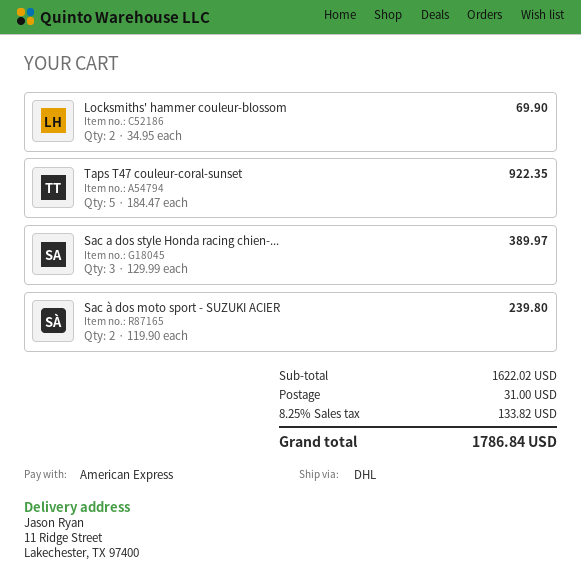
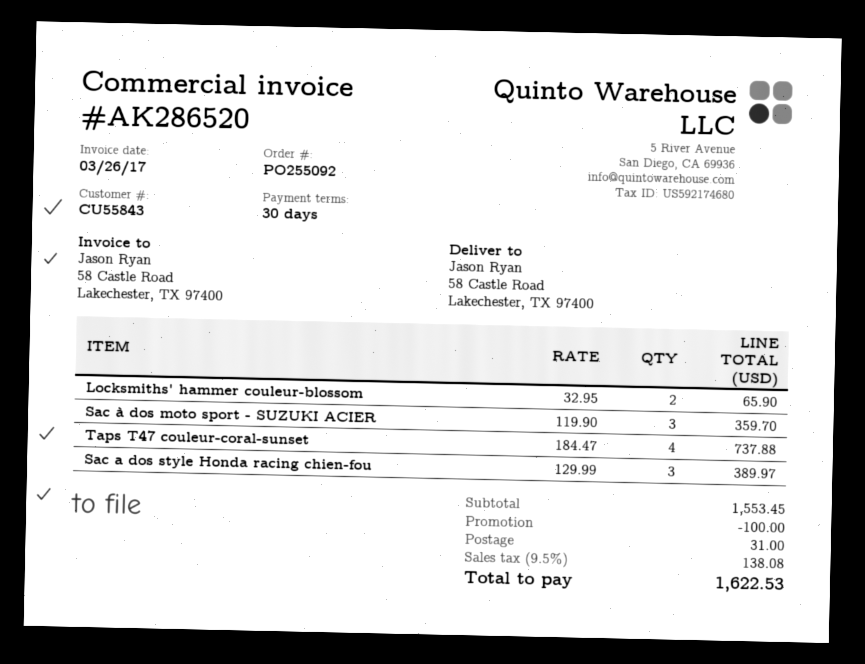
ship to: 11 Ridge Street, Lakechester, TX 97400 -> 58 Castle Road, Lakechester, TX 97400
Locksmiths' hammer couleur-blossom: 2 x 34.95 = 69.90 -> 2 x 32.95 = 65.90
Taps T47 couleur-coral-sunset: 5 x 184.47 = 922.35 -> 4 x 184.47 = 737.88
Sac à dos moto sport - SUZUKI ACIER: 2 x 119.90 = 239.80 -> 3 x 119.90 = 359.70
subtotal: 1622.02 -> 1553.45
discount: none -> 100.00
tax: 8.25% = 133.82 -> 9.5% = 138.08
total: 1786.84 -> 1622.53

